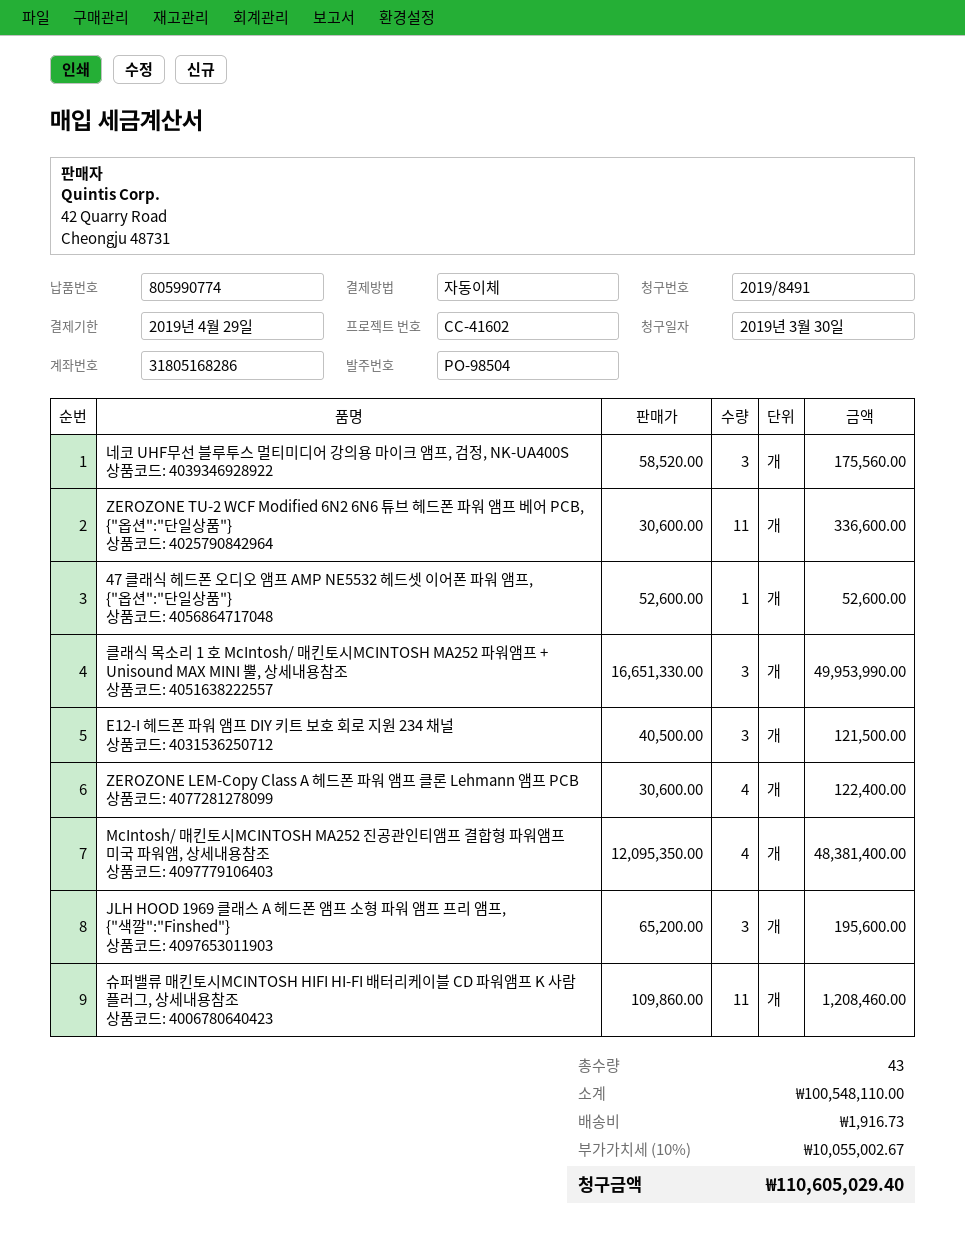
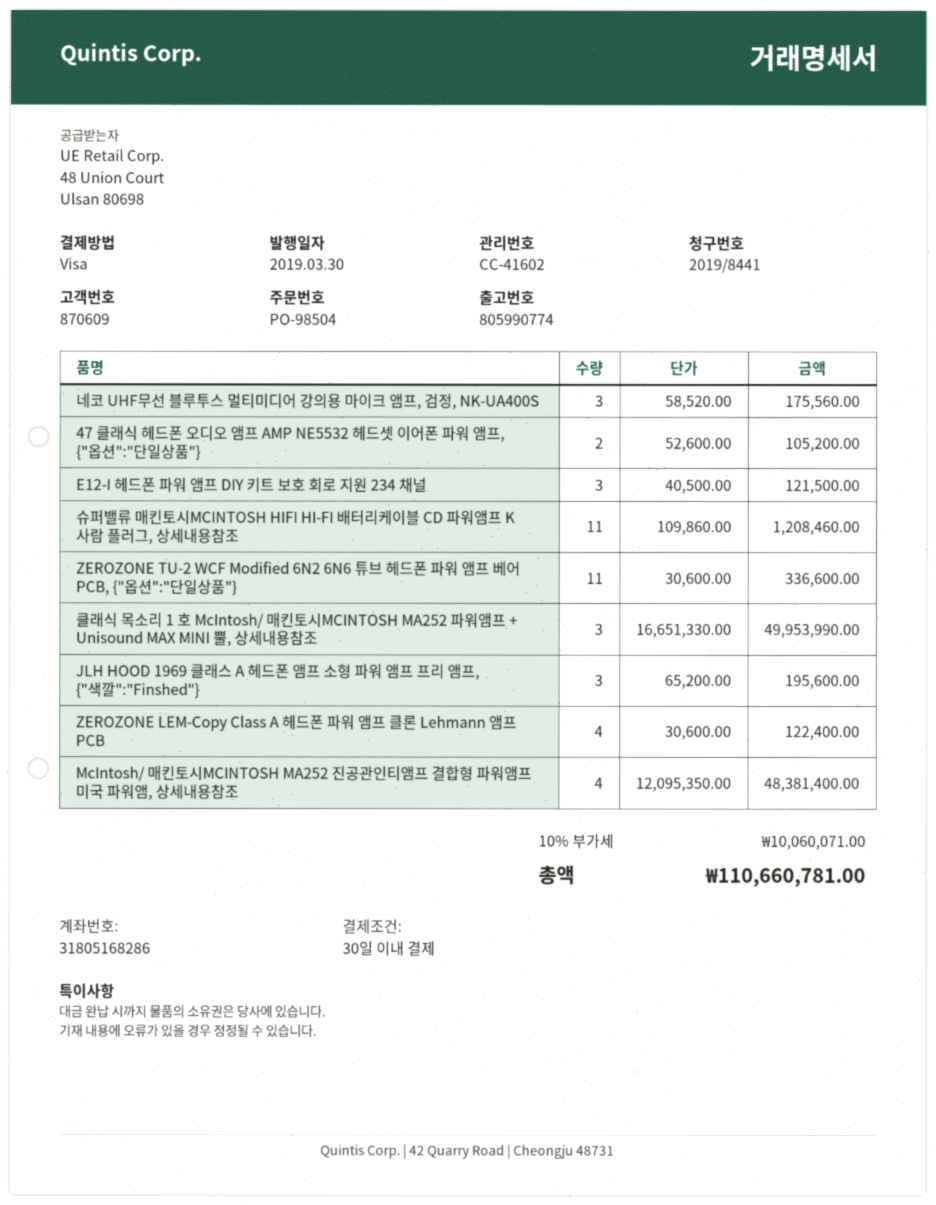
invoice number: 2019/8491 -> 2019/8441
payment method: direct debit -> Visa
47 클래식 헤드폰 오디오 앰프 AMP NE5532 헤드셋 이어폰 파워 앰프, {"옵션":"단일상품"}: 1 x 52600.00 = 52600.00 -> 2 x 52600.00 = 105200.00
shipping: 1916.73 -> none
tax: 10% = 10055002.67 -> 10% = 10060071.00
total: 110605029.40 -> 110660781.00

